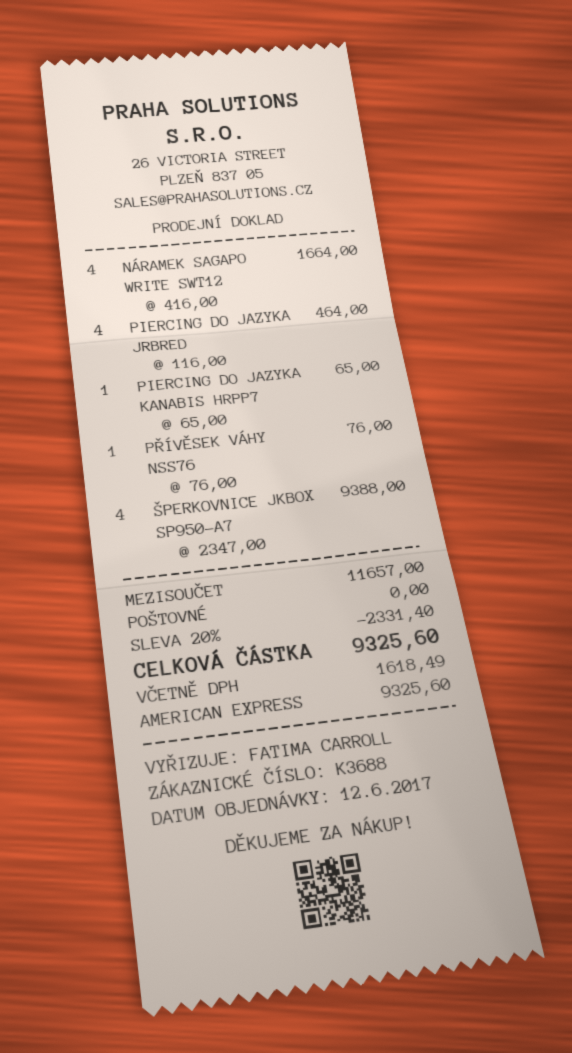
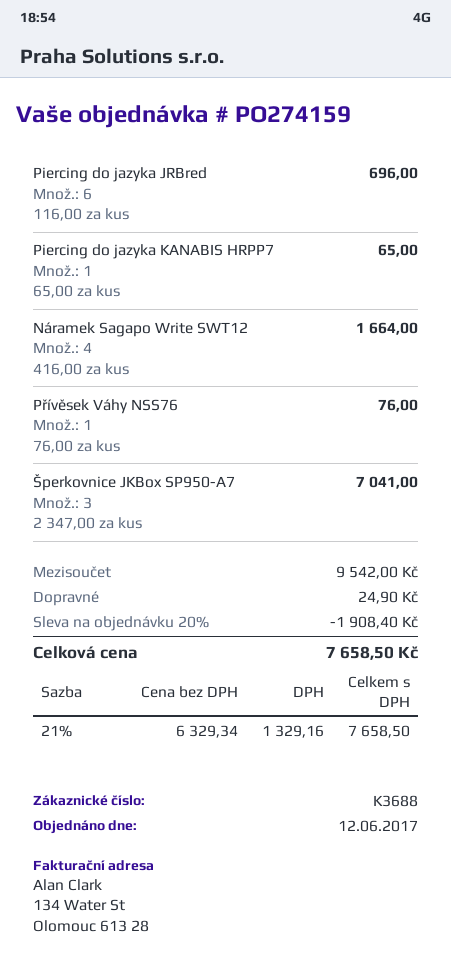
PIERCING DO JAZYKA JRBRED: 4 x 116.00 = 464.00 -> 6 x 116.00 = 696.00
ŠPERKOVNICE JKBOX SP950-A7: 4 x 2347.00 = 9388.00 -> 3 x 2347.00 = 7041.00
subtotal: 11657.00 -> 9542.00
discount: 20% = 2331.40 -> 20% = 1908.40
shipping: 0.00 -> 24.90
tax: 1618.49 -> 1329.16
total: 9325.60 -> 7658.50

